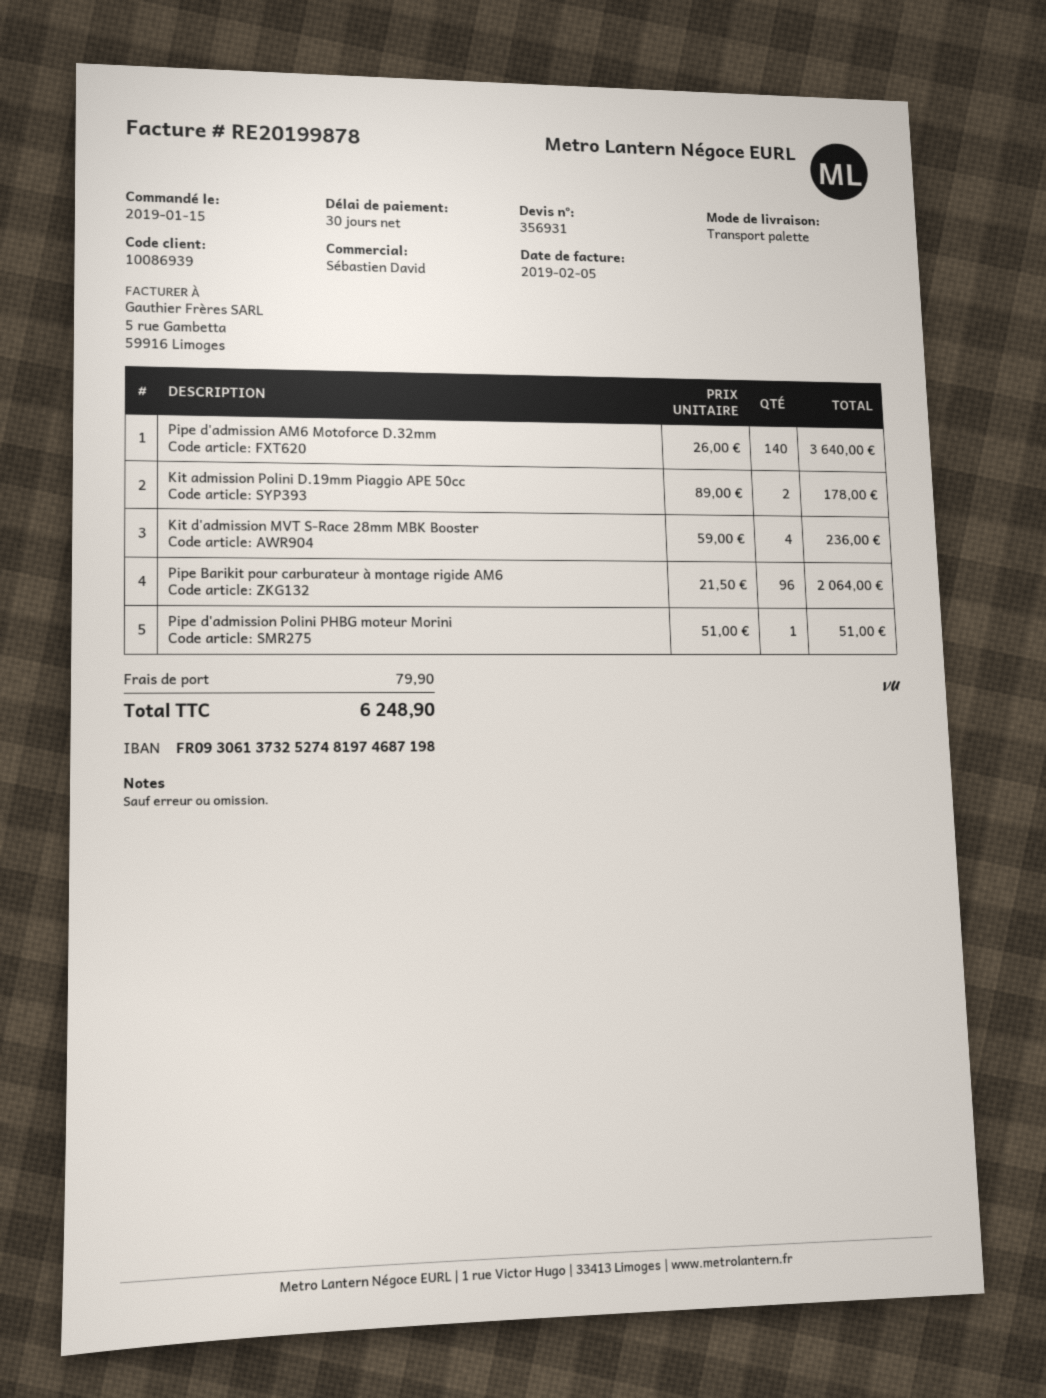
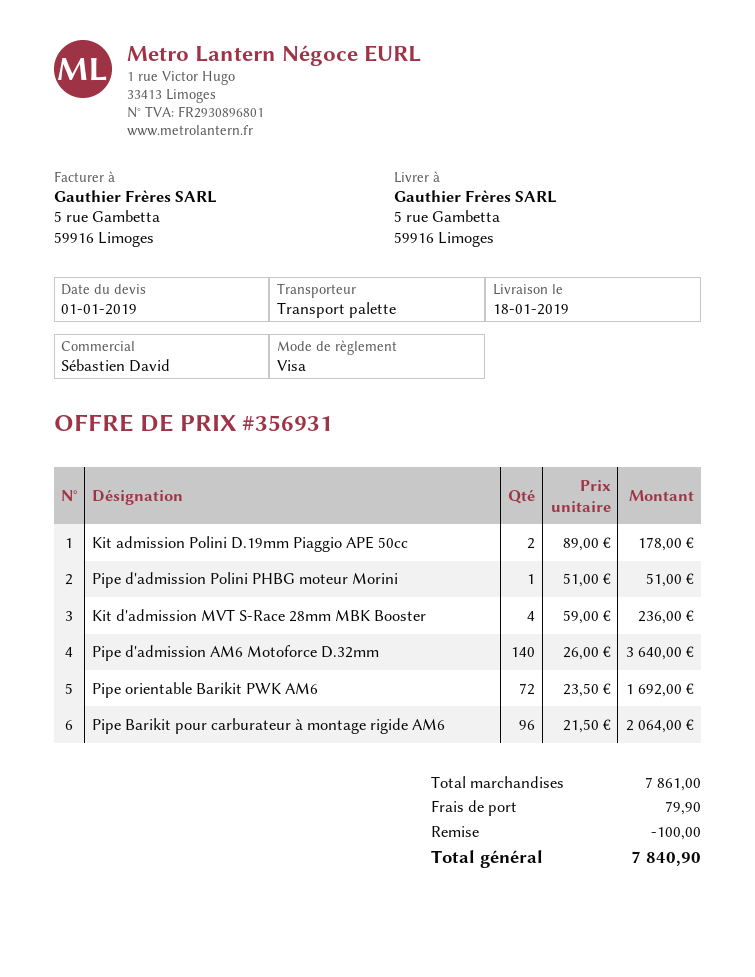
Pipe orientable Barikit PWK AM6: none -> 72 x 23.50 = 1692.00
discount: none -> 100.00
total: 6248.90 -> 7840.90

